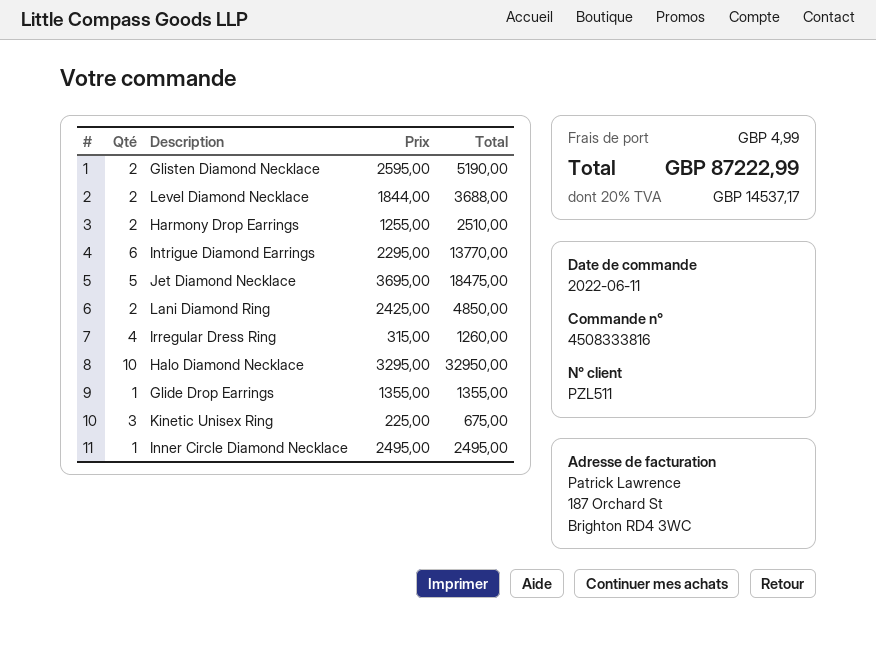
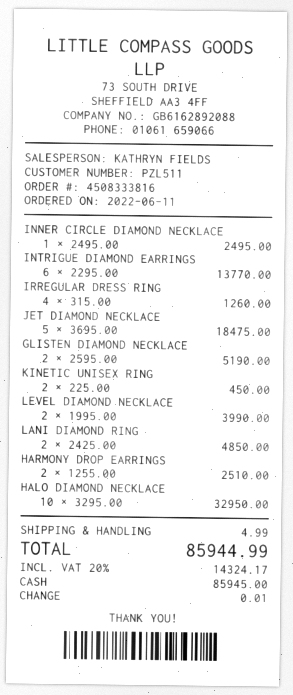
Level Diamond Necklace: 2 x 1844.00 = 3688.00 -> 2 x 1995.00 = 3990.00
Glide Drop Earrings: 1 x 1355.00 = 1355.00 -> none
Kinetic Unisex Ring: 3 x 225.00 = 675.00 -> 2 x 225.00 = 450.00
tax: 20% = 14537.17 -> 20% = 14324.17
total: 87222.99 -> 85944.99

